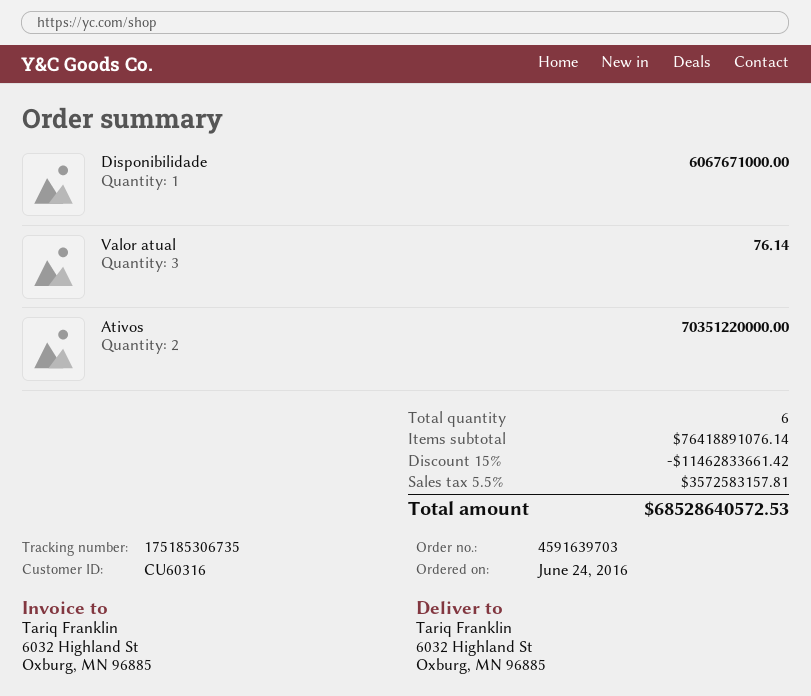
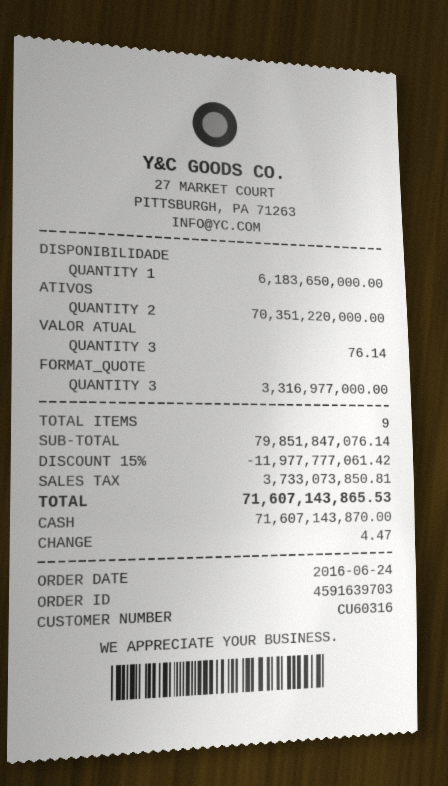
Disponibilidade: 1 for 6067671000.00 -> 1 for 6183650000.00
FORMAT_QUOTE: none -> 3 for 3316977000.00
total quantity: 6 -> 9
subtotal: 76418891076.14 -> 79851847076.14
discount: 15% = 11462833661.42 -> 15% = 11977777061.42
tax: 3572583157.81 -> 3733073850.81
total: 68528640572.53 -> 71607143865.53

